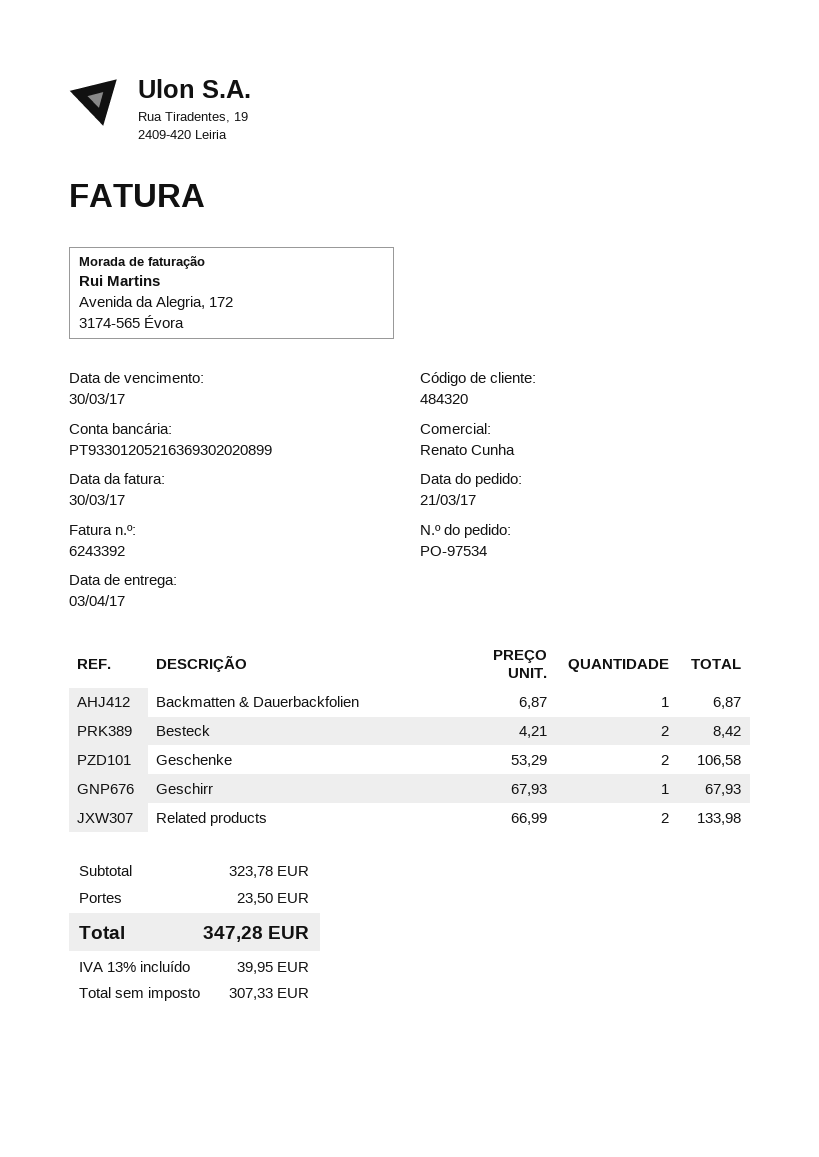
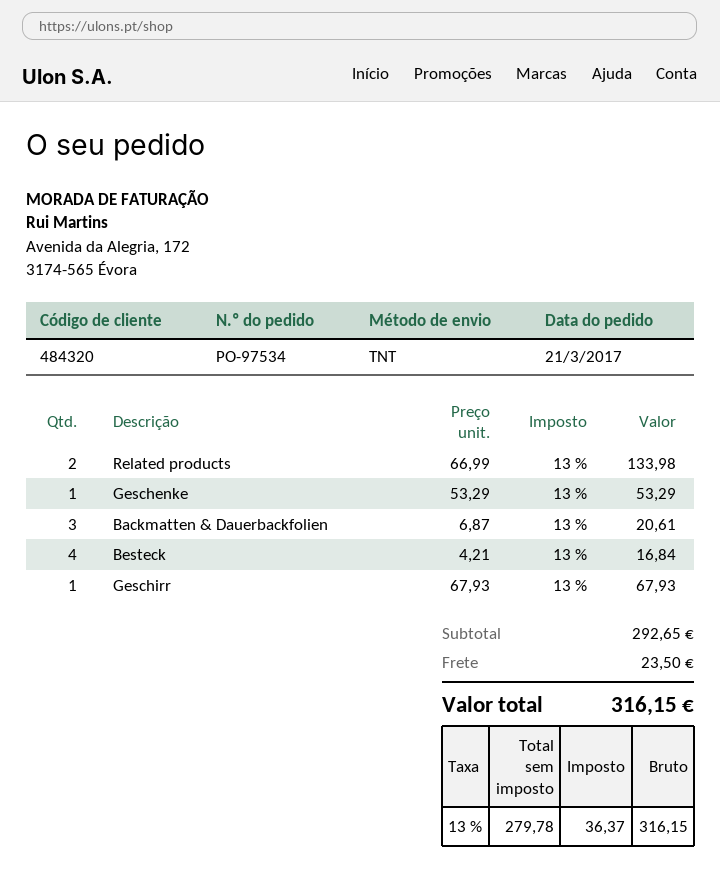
Backmatten & Dauerbackfolien: 1 x 6.87 = 6.87 -> 3 x 6.87 = 20.61
Besteck: 2 x 4.21 = 8.42 -> 4 x 4.21 = 16.84
Geschenke: 2 x 53.29 = 106.58 -> 1 x 53.29 = 53.29
subtotal: 323.78 -> 292.65
net: 307.33 -> 279.78
tax: 13% = 39.95 -> 13% = 36.37
total: 347.28 -> 316.15

